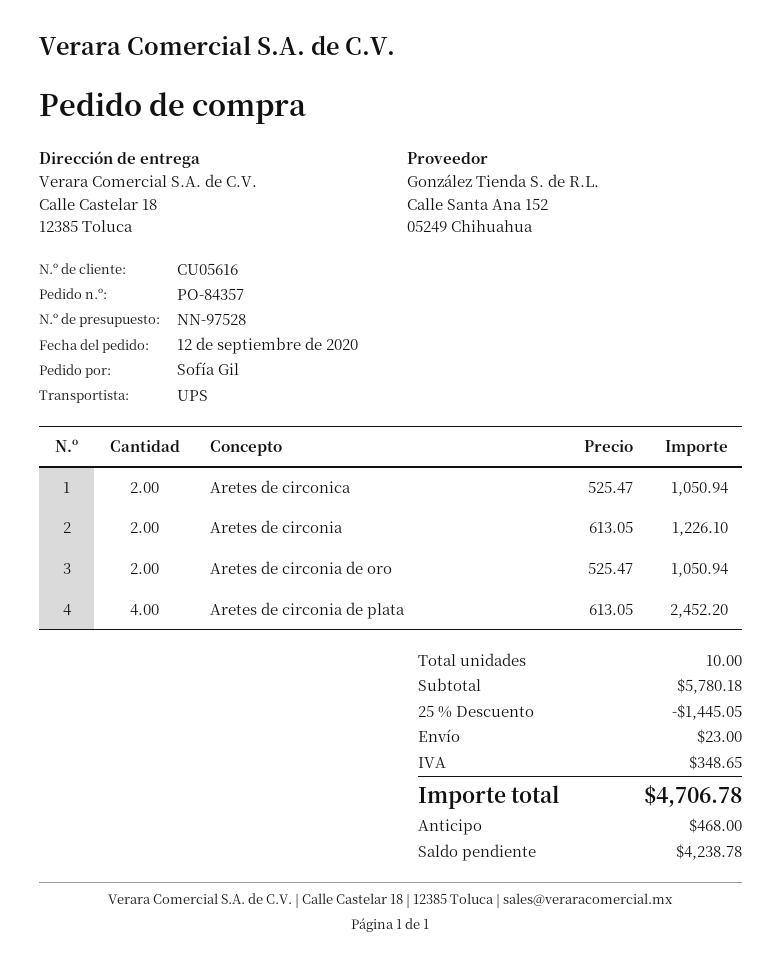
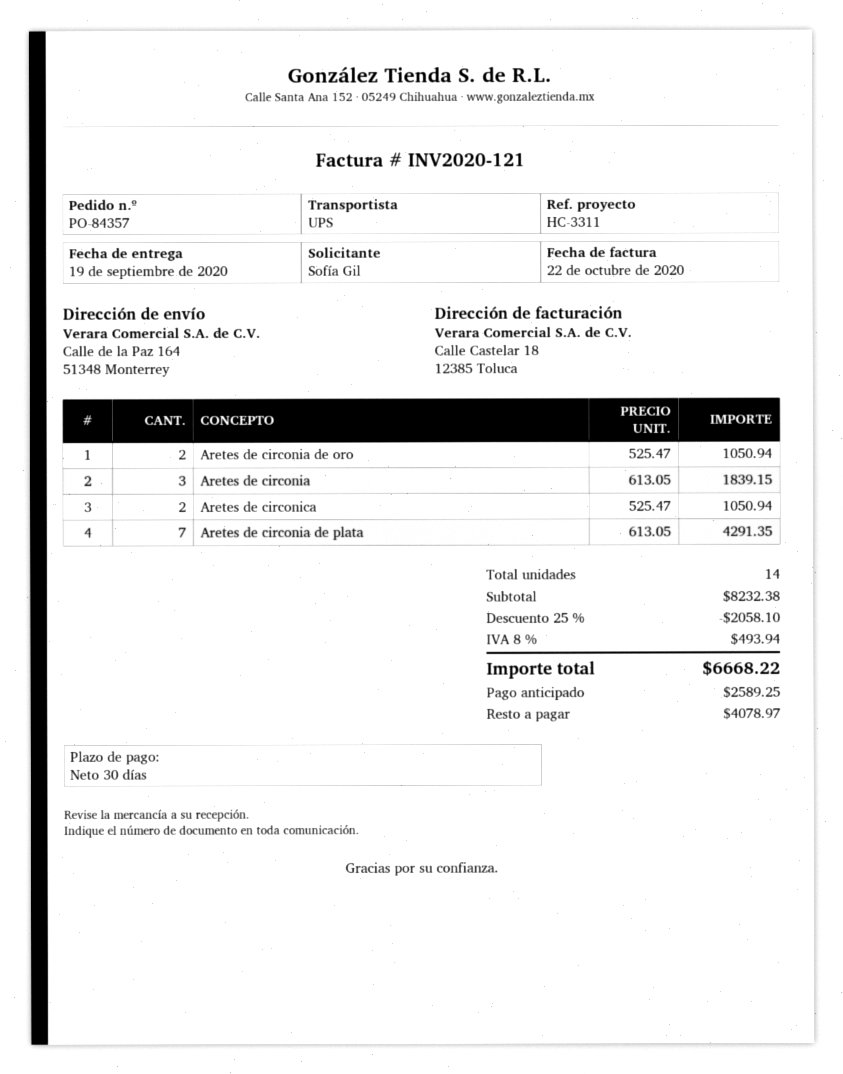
ship to: Calle Castelar 18, 12385 Toluca -> Calle de la Paz 164, 51348 Monterrey
Aretes de circonia: 2 x 613.05 = 1226.10 -> 3 x 613.05 = 1839.15
Aretes de circonia de plata: 4 x 613.05 = 2452.20 -> 7 x 613.05 = 4291.35
total quantity: 10 -> 14
subtotal: 5780.18 -> 8232.38
discount: 25% = 1445.05 -> 25% = 2058.10
shipping: 23.00 -> none
tax: 348.65 -> 493.94
total: 4706.78 -> 6668.22
deposit: 468.00 -> 2589.25
balance: 4238.78 -> 4078.97

